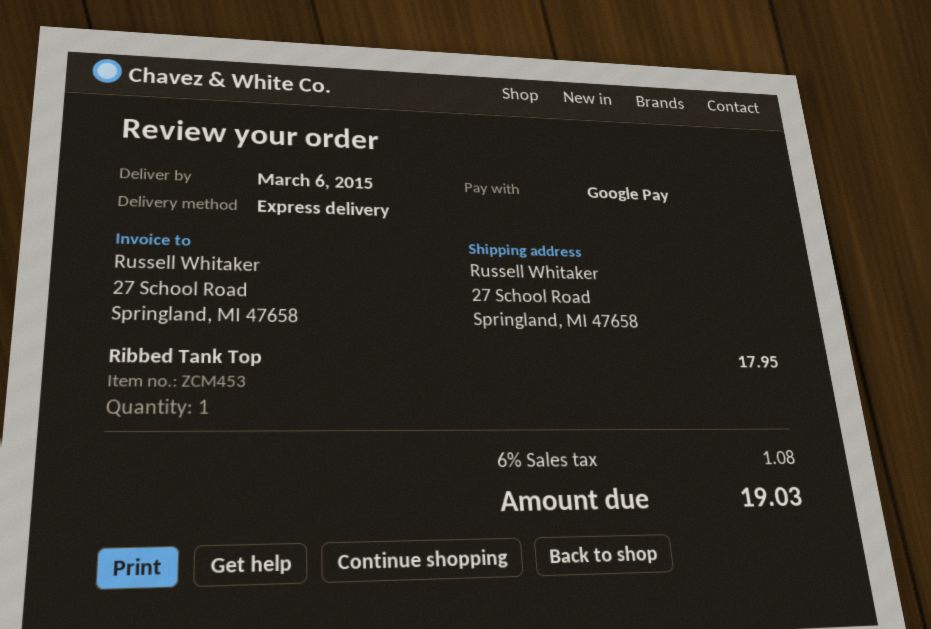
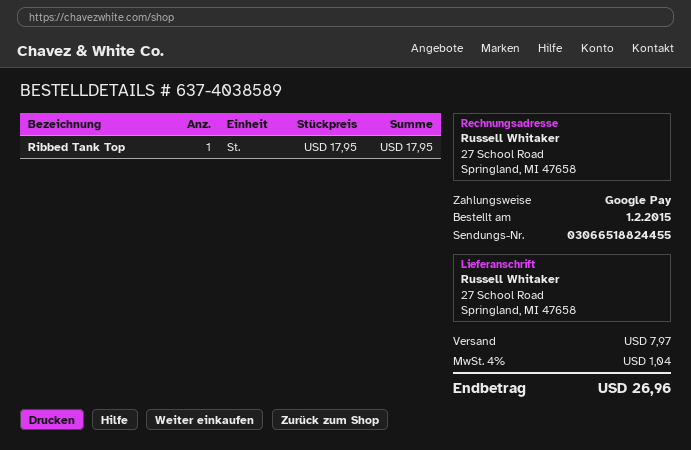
shipping: none -> 7.97
tax: 6% = 1.08 -> 4% = 1.04
total: 19.03 -> 26.96

